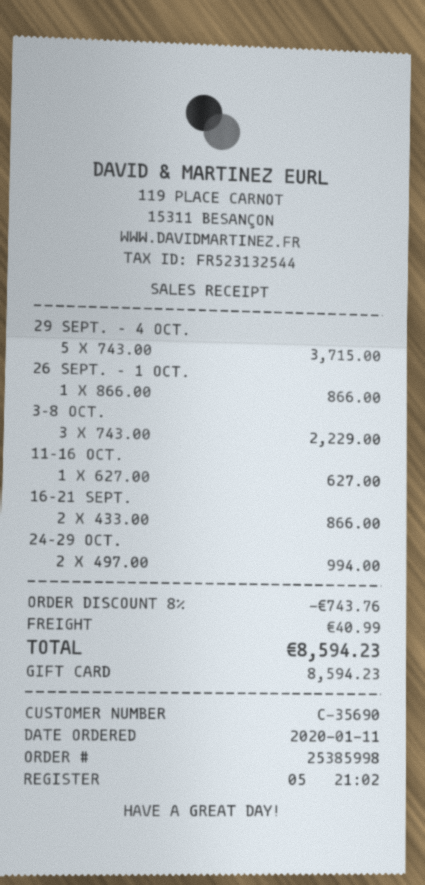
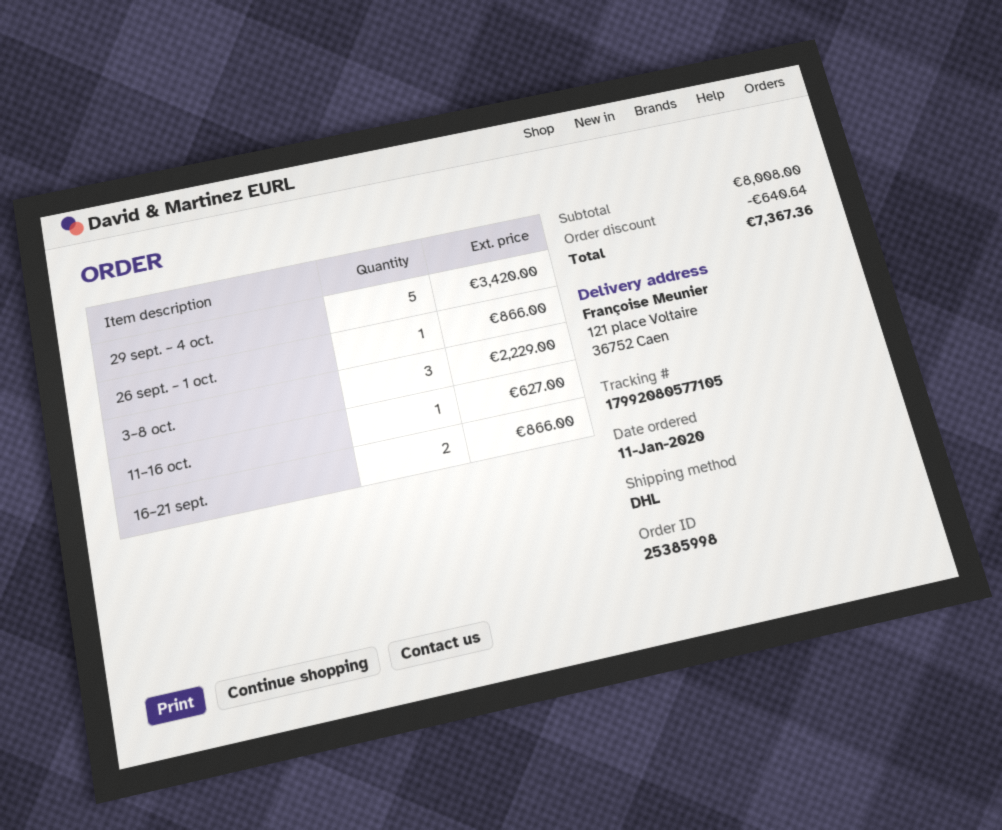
29 SEPT. – 4 OCT.: 5 for 3715.00 -> 5 for 3420.00
24–29 OCT.: 2 for 994.00 -> none
discount: 743.76 -> 640.64
shipping: 40.99 -> none
total: 8594.23 -> 7367.36

